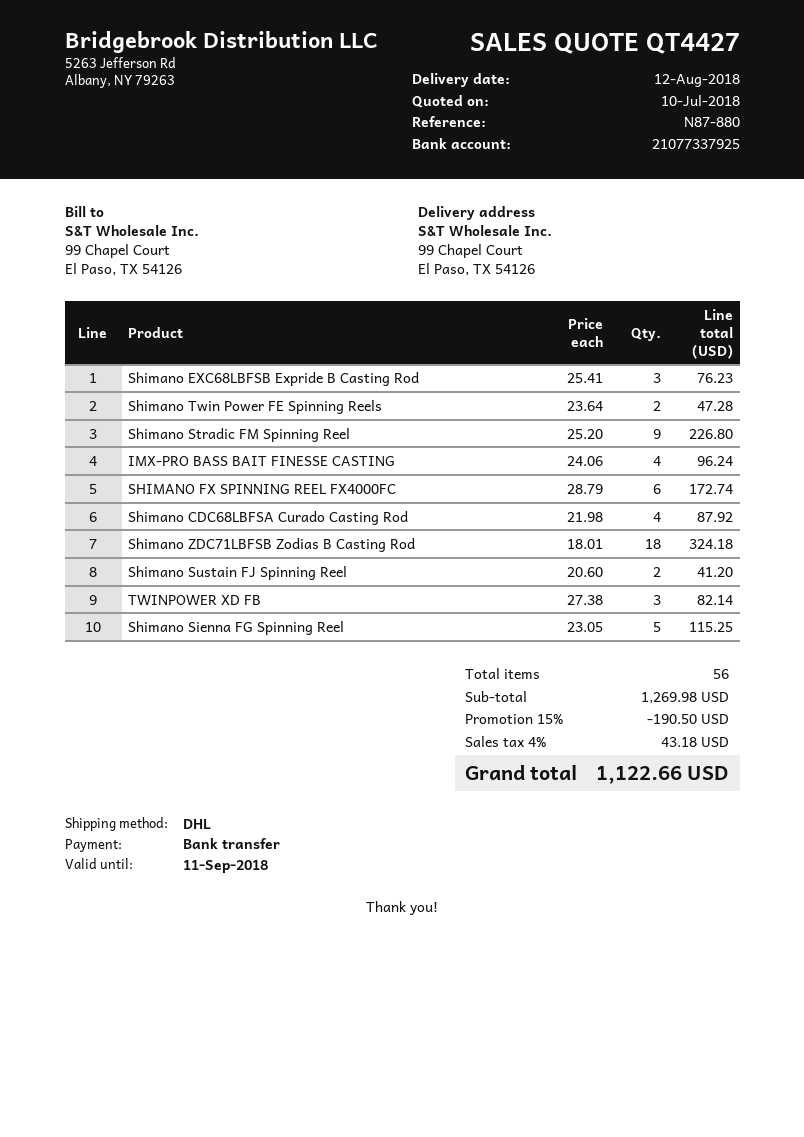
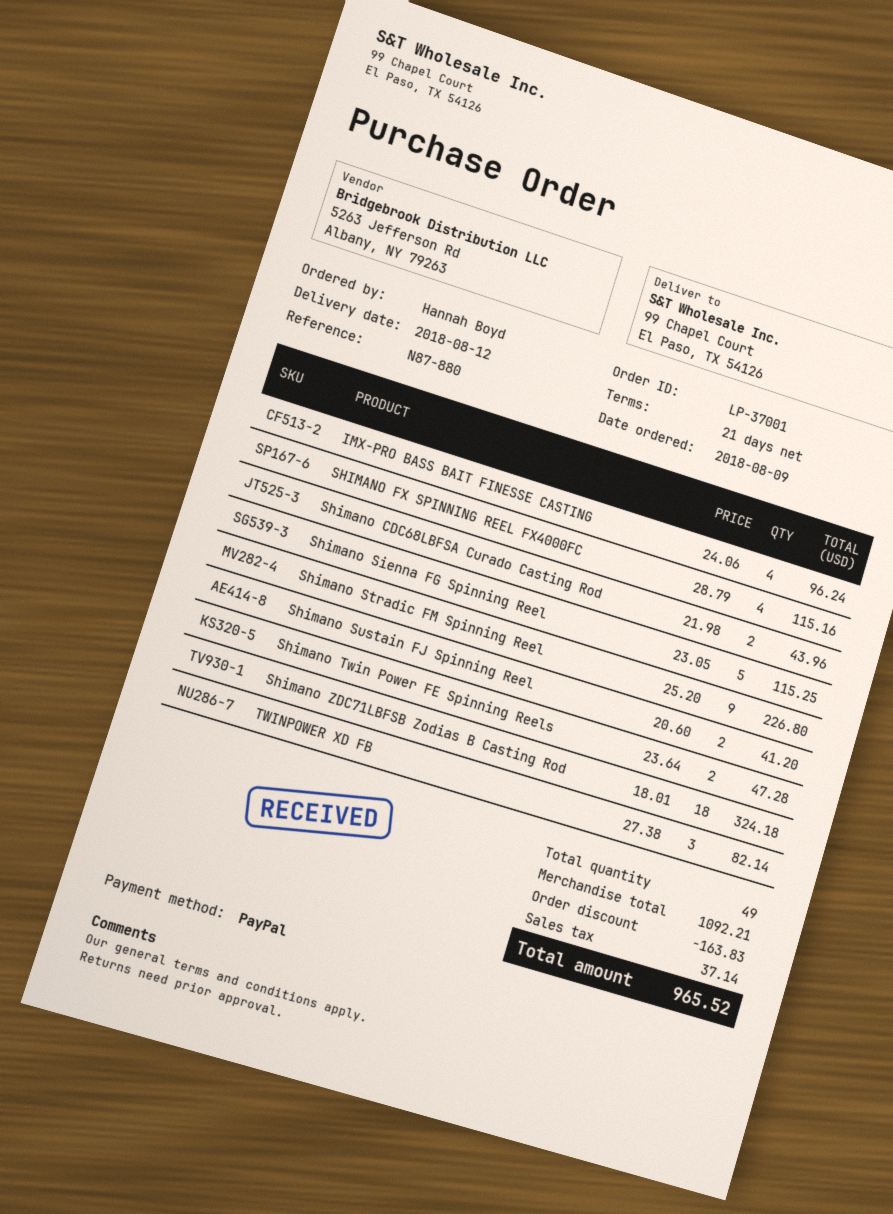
payment method: bank transfer -> PayPal
Shimano EXC68LBFSB Expride B Casting Rod: 3 x 25.41 = 76.23 -> none
SHIMANO FX SPINNING REEL FX4000FC: 6 x 28.79 = 172.74 -> 4 x 28.79 = 115.16
Shimano CDC68LBFSA Curado Casting Rod: 4 x 21.98 = 87.92 -> 2 x 21.98 = 43.96
total quantity: 56 -> 49
subtotal: 1269.98 -> 1092.21
discount: 190.50 -> 163.83
tax: 43.18 -> 37.14
total: 1122.66 -> 965.52

